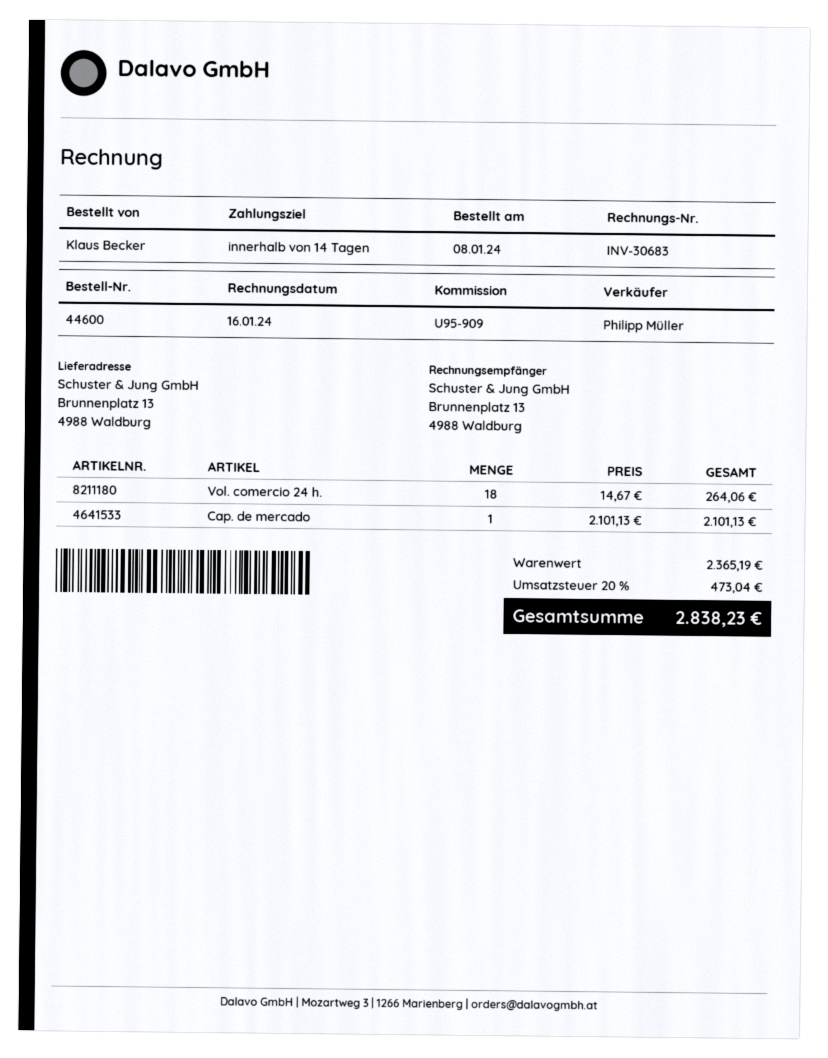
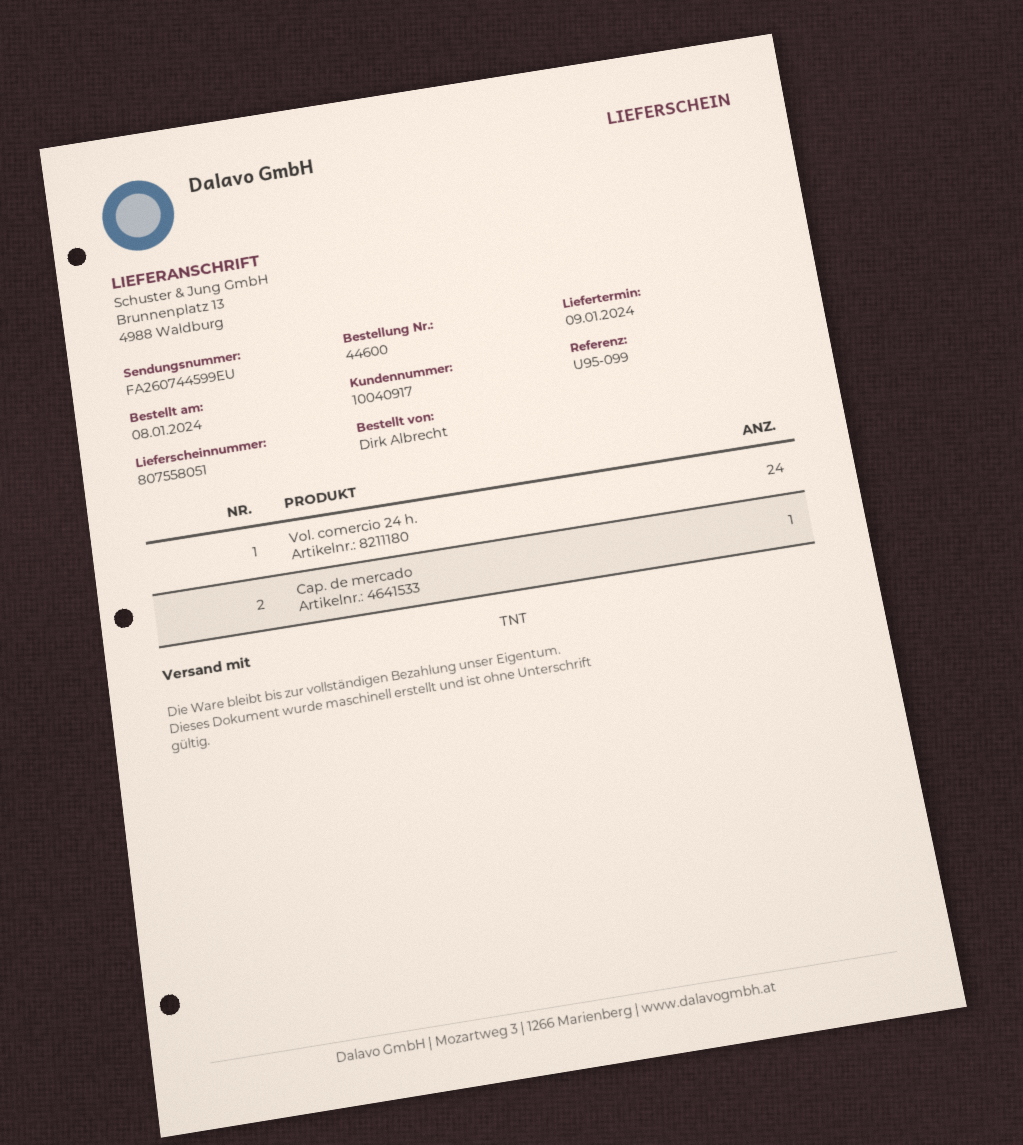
reference: U95-909 -> U95-099
ordered by: Klaus Becker -> Dirk Albrecht
Vol. comercio 24 h.: 18 -> 24

